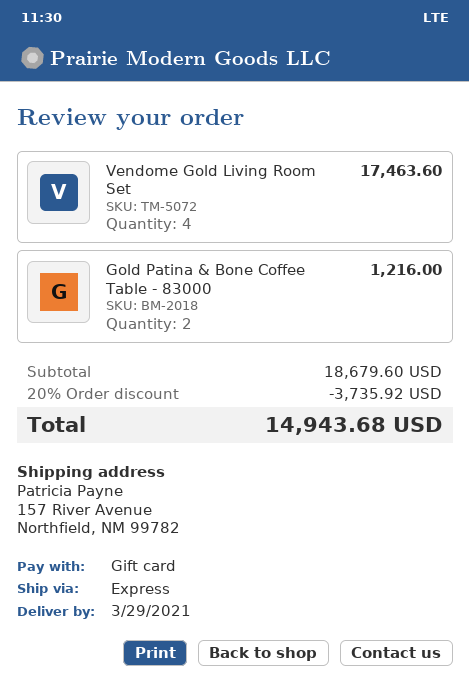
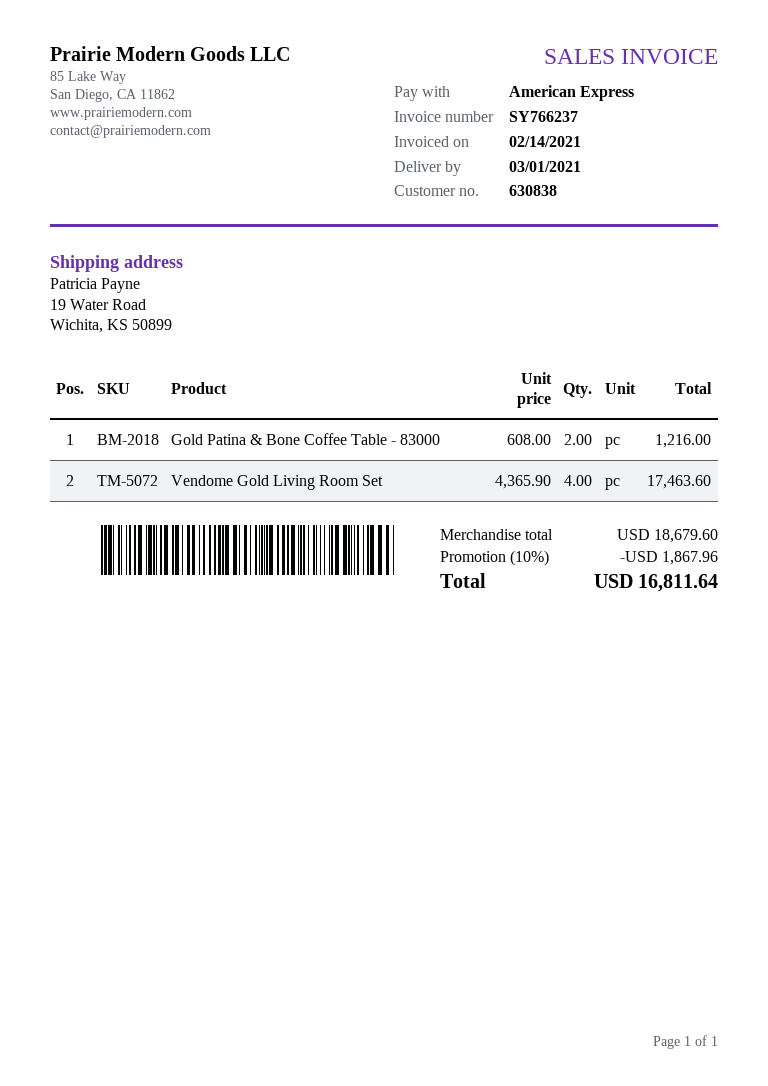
delivery date: 2021-03-29 -> 2021-03-01
payment method: gift card -> American Express
ship to: 157 River Avenue, Northfield, NM 99782 -> 19 Water Road, Wichita, KS 50899
discount: 20% = 3735.92 -> 10% = 1867.96
total: 14943.68 -> 16811.64

